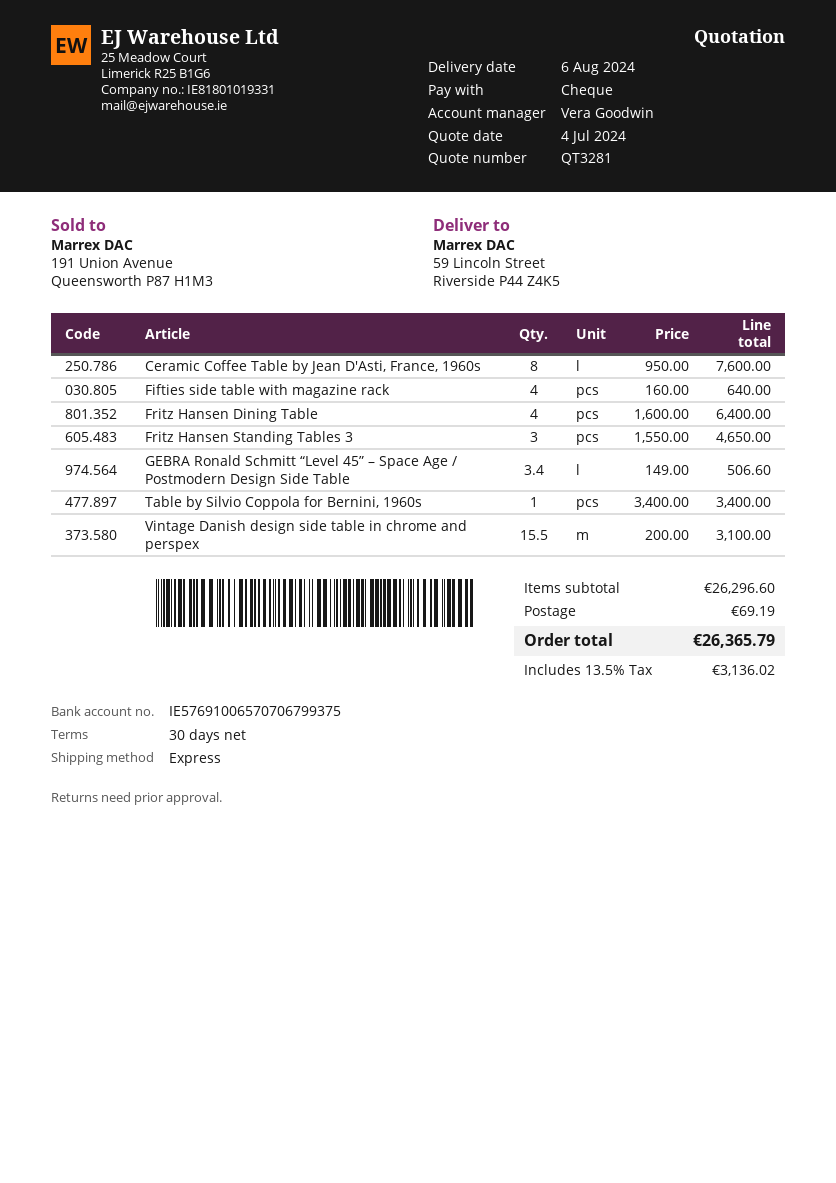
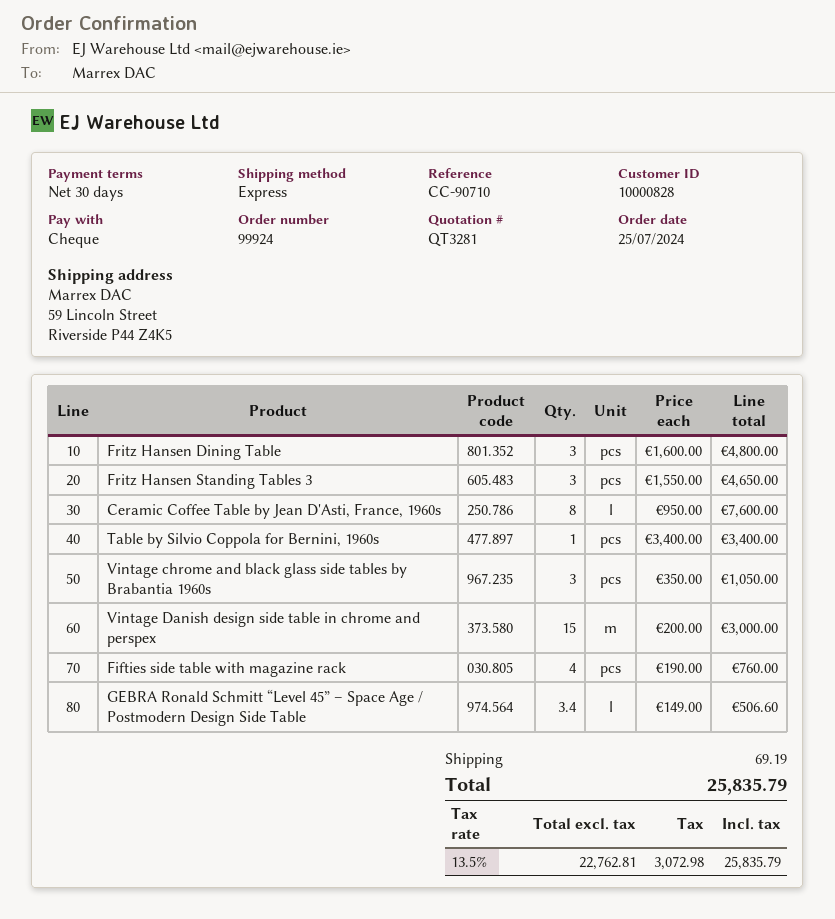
Fifties side table with magazine rack: 4 x 160.00 = 640.00 -> 4 x 190.00 = 760.00
Fritz Hansen Dining Table: 4 x 1600.00 = 6400.00 -> 3 x 1600.00 = 4800.00
Vintage Danish design side table in chrome and perspex: 15.5 x 200.00 = 3100.00 -> 15 x 200.00 = 3000.00
Vintage chrome and black glass side tables by Brabantia 1960s: none -> 3 x 350.00 = 1050.00
tax: 13.5% = 3136.02 -> 13.5% = 3072.98
total: 26365.79 -> 25835.79

